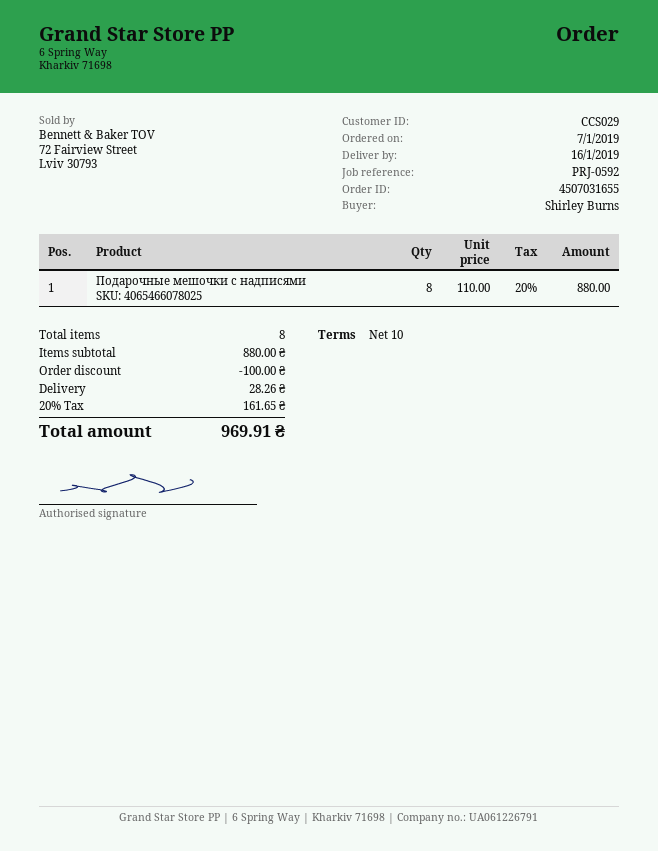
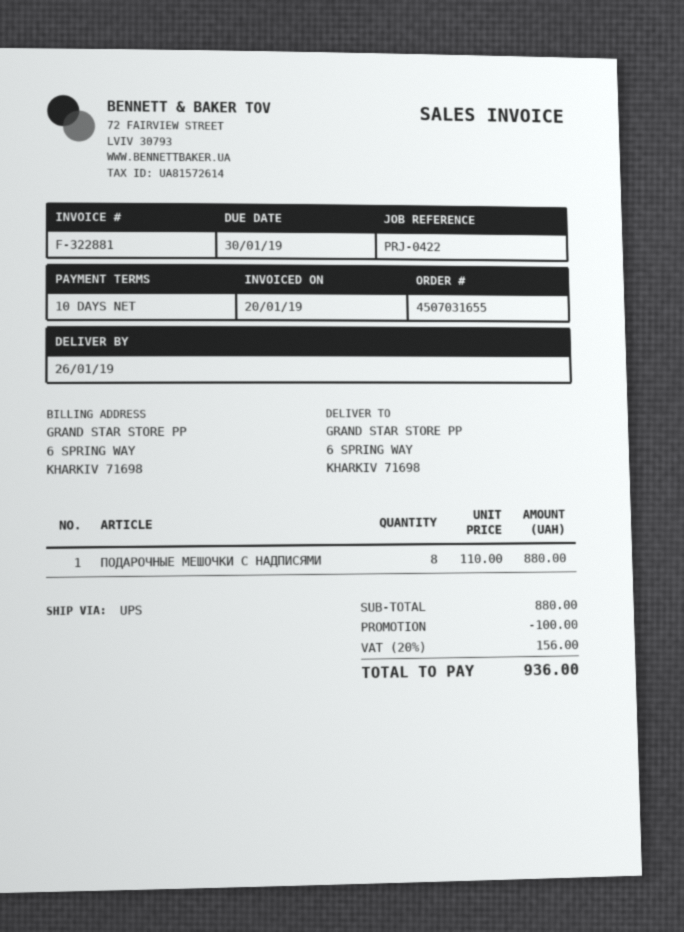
delivery date: 2019-01-16 -> 2019-01-26
reference: PRJ-0592 -> PRJ-0422
shipping: 28.26 -> none
tax: 20% = 161.65 -> 20% = 156.00
total: 969.91 -> 936.00

